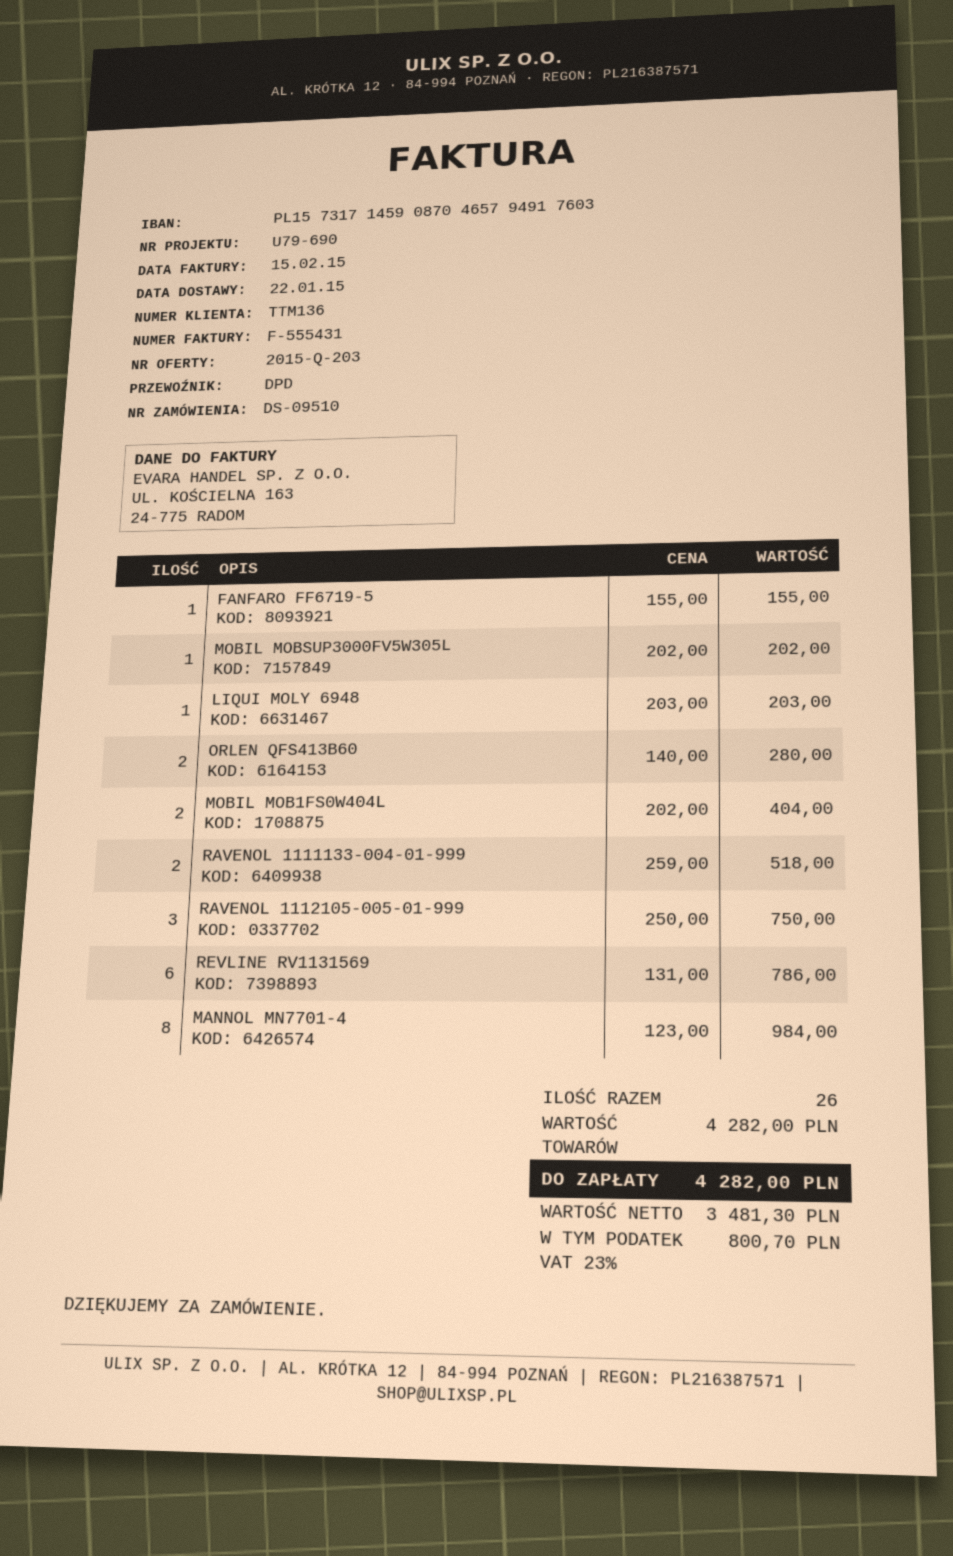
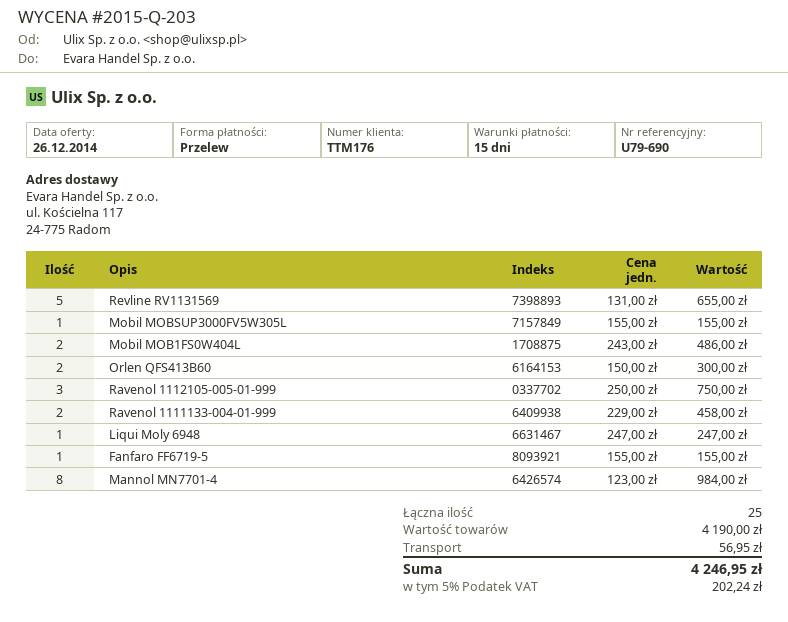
customer number: TTM136 -> TTM176
MOBIL MOBSUP3000FV5W305L: 1 x 202.00 = 202.00 -> 1 x 155.00 = 155.00
LIQUI MOLY 6948: 1 x 203.00 = 203.00 -> 1 x 247.00 = 247.00
ORLEN QFS413B60: 2 x 140.00 = 280.00 -> 2 x 150.00 = 300.00
MOBIL MOB1FS0W404L: 2 x 202.00 = 404.00 -> 2 x 243.00 = 486.00
RAVENOL 1111133-004-01-999: 2 x 259.00 = 518.00 -> 2 x 229.00 = 458.00
REVLINE RV1131569: 6 x 131.00 = 786.00 -> 5 x 131.00 = 655.00
total quantity: 26 -> 25
subtotal: 4282.00 -> 4190.00
shipping: none -> 56.95
tax: 23% = 800.70 -> 5% = 202.24
total: 4282.00 -> 4246.95

